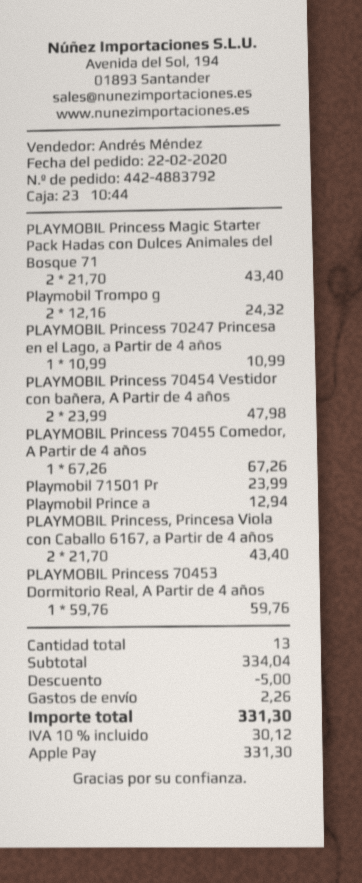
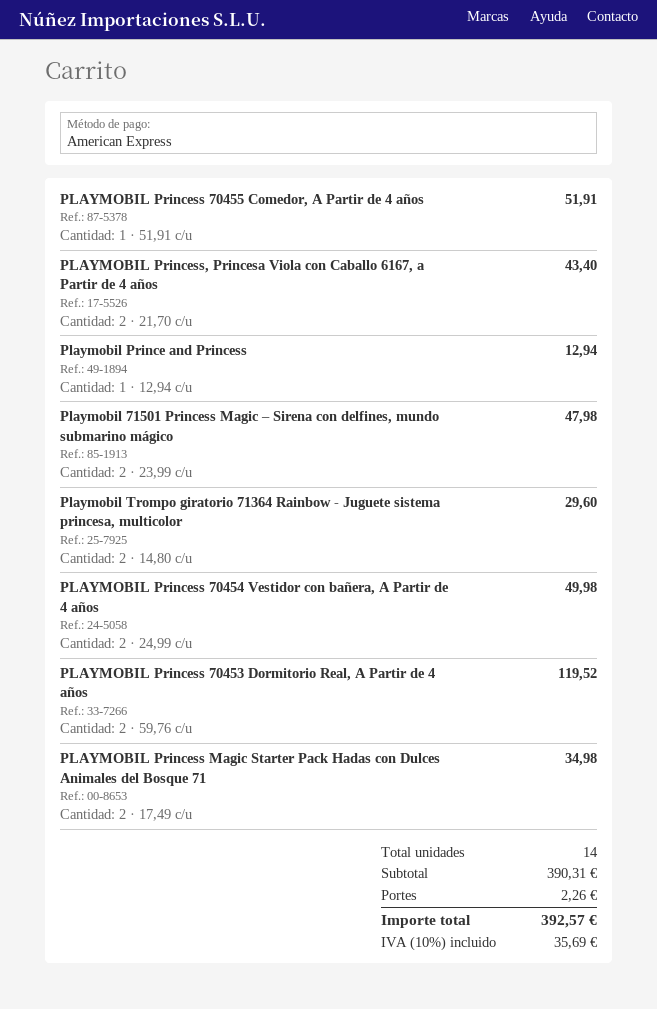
payment method: Apple Pay -> American Express
PLAYMOBIL Princess Magic Starter Pack Hadas con Dulces Animales del Bosque 71: 2 x 21.70 = 43.40 -> 2 x 17.49 = 34.98
Playmobil Trompo g: 2 x 12.16 = 24.32 -> 2 x 14.80 = 29.60
PLAYMOBIL Princess 70247 Princesa en el Lago, a Partir de 4 años: 1 x 10.99 = 10.99 -> none
PLAYMOBIL Princess 70454 Vestidor con bañera, A Partir de 4 años: 2 x 23.99 = 47.98 -> 2 x 24.99 = 49.98
PLAYMOBIL Princess 70455 Comedor, A Partir de 4 años: 1 x 67.26 = 67.26 -> 1 x 51.91 = 51.91
Playmobil 71501 Pr: 1 x 23.99 = 23.99 -> 2 x 23.99 = 47.98
PLAYMOBIL Princess 70453 Dormitorio Real, A Partir de 4 años: 1 x 59.76 = 59.76 -> 2 x 59.76 = 119.52
total quantity: 13 -> 14
subtotal: 334.04 -> 390.31
discount: 5.00 -> none
tax: 10% = 30.12 -> 10% = 35.69
total: 331.30 -> 392.57

